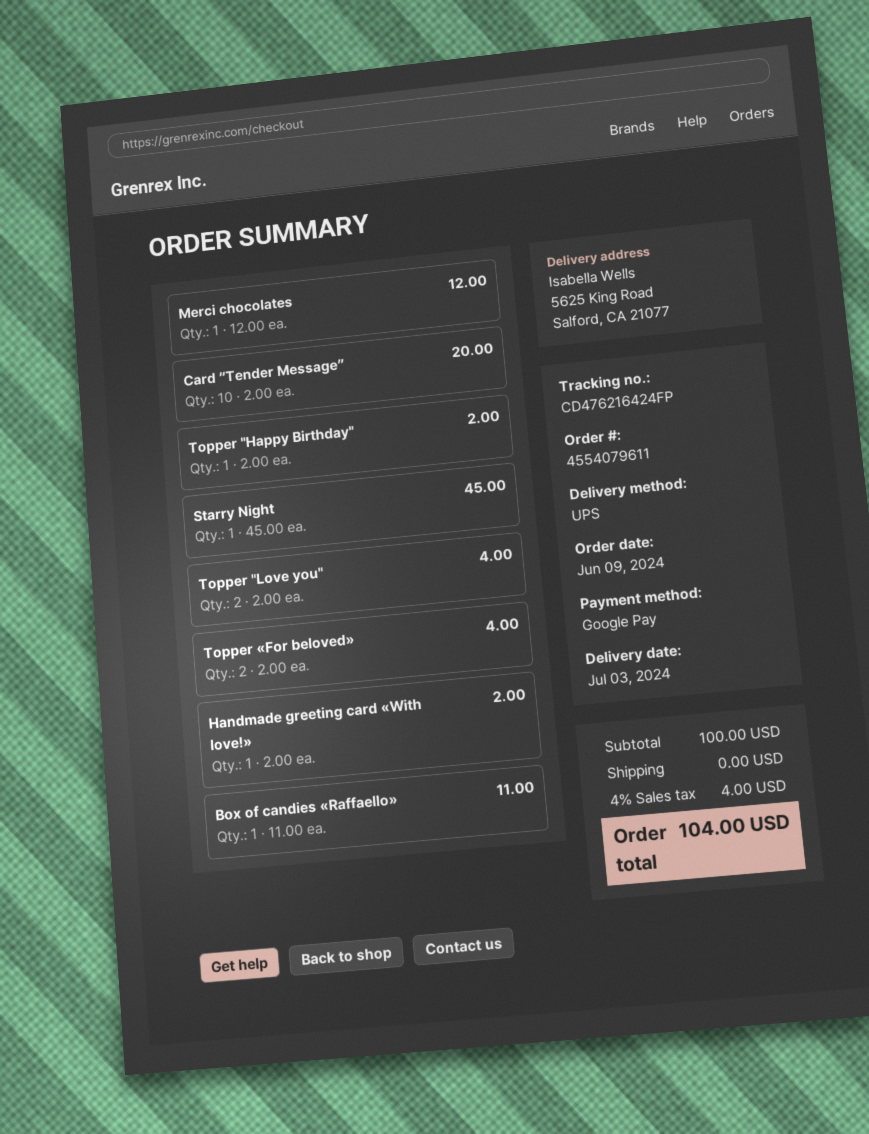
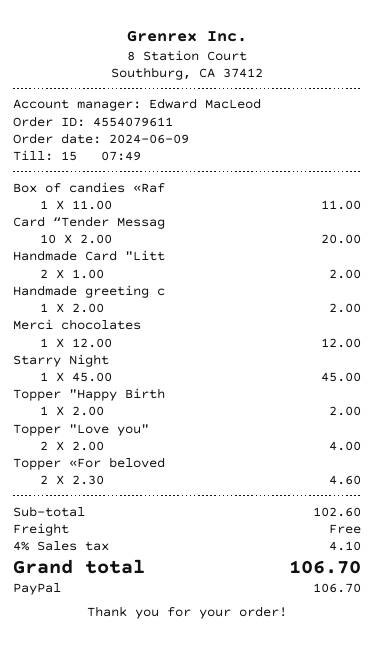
payment method: Google Pay -> PayPal
Topper «For beloved»: 2 x 2.00 = 4.00 -> 2 x 2.30 = 4.60
Handmade Card "Litt: none -> 2 x 1.00 = 2.00
subtotal: 100.00 -> 102.60
tax: 4% = 4.00 -> 4% = 4.10
total: 104.00 -> 106.70

